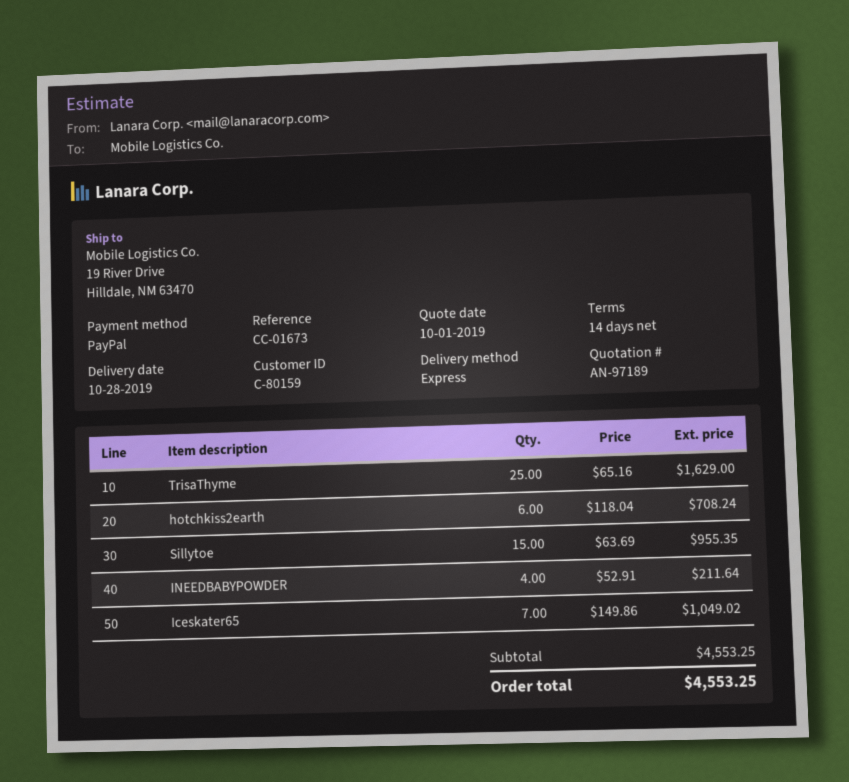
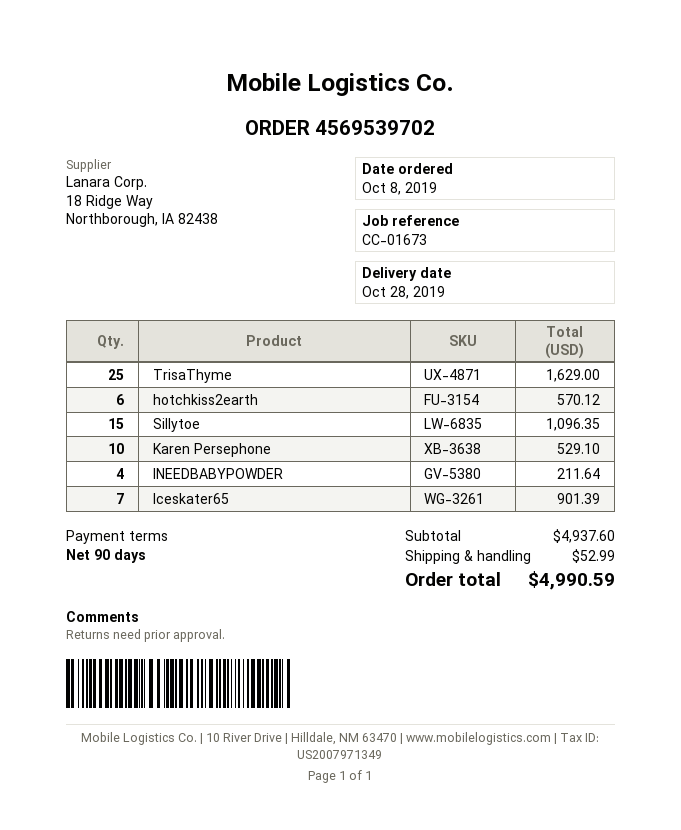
payment terms: 14 days -> 90 days
hotchkiss2earth: 6 for 708.24 -> 6 for 570.12
Sillytoe: 15 for 955.35 -> 15 for 1096.35
Iceskater65: 7 for 1049.02 -> 7 for 901.39
Karen Persephone: none -> 10 for 529.10
subtotal: 4553.25 -> 4937.60
shipping: none -> 52.99
total: 4553.25 -> 4990.59

